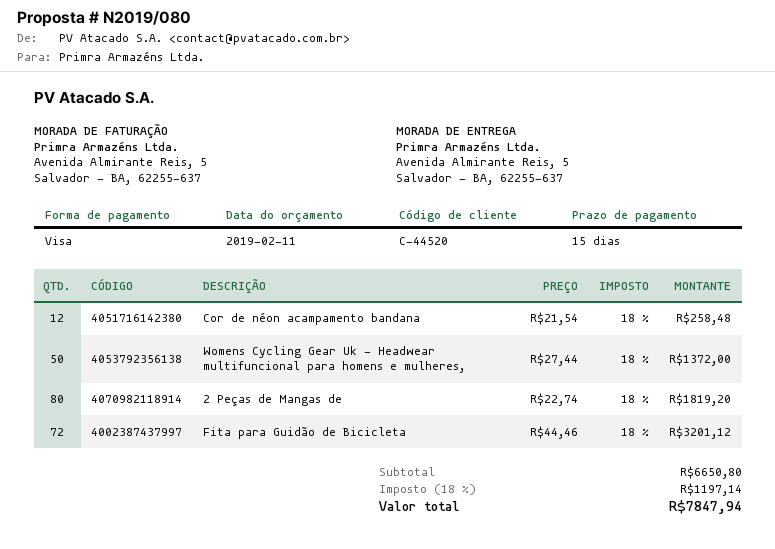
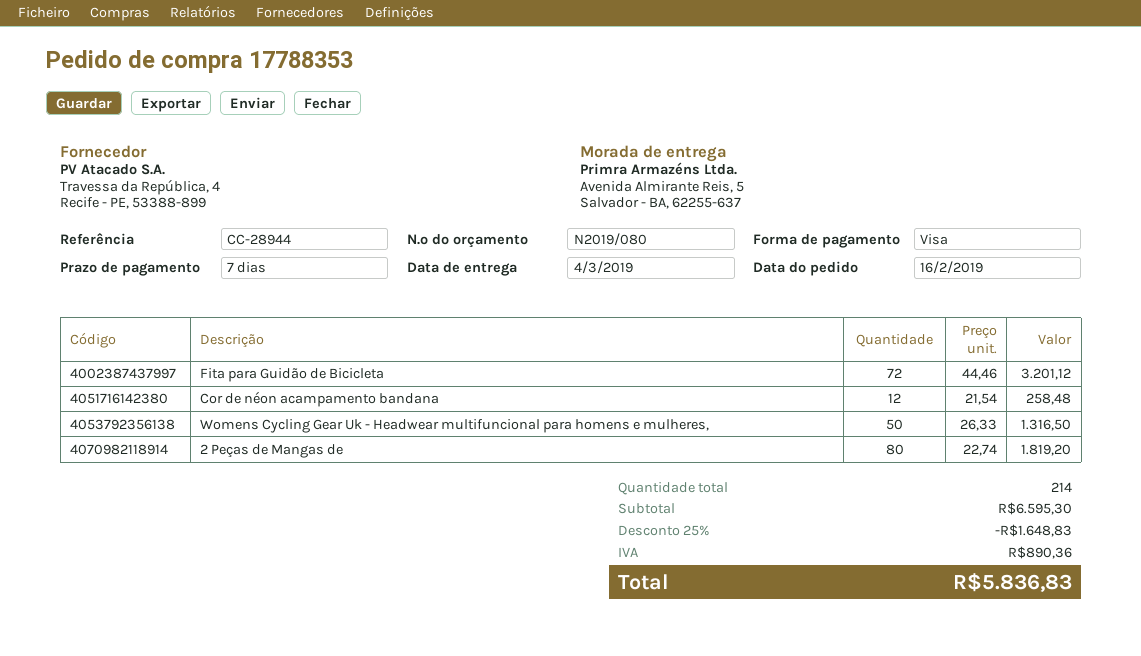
payment terms: 15 days -> 7 days
Womens Cycling Gear Uk - Headwear multifuncional para homens e mulheres,: 50 x 27.44 = 1372.00 -> 50 x 26.33 = 1316.50
subtotal: 6650.80 -> 6595.30
discount: none -> 25% = 1648.83
tax: 1197.14 -> 890.36
total: 7847.94 -> 5836.83

